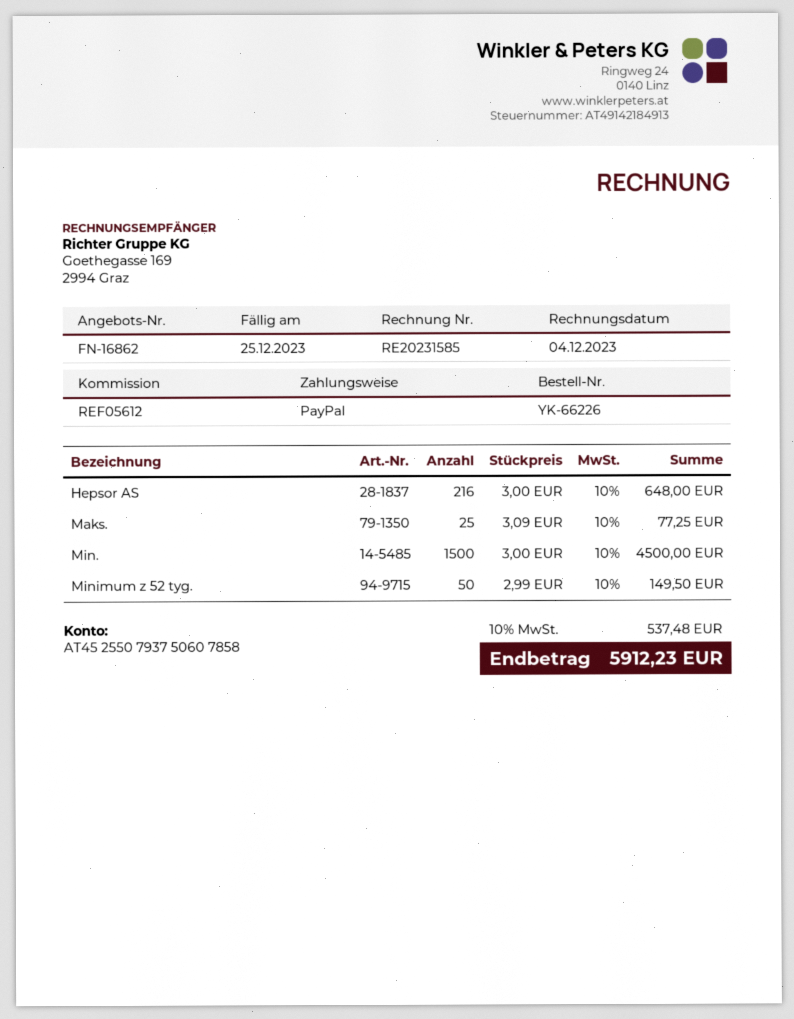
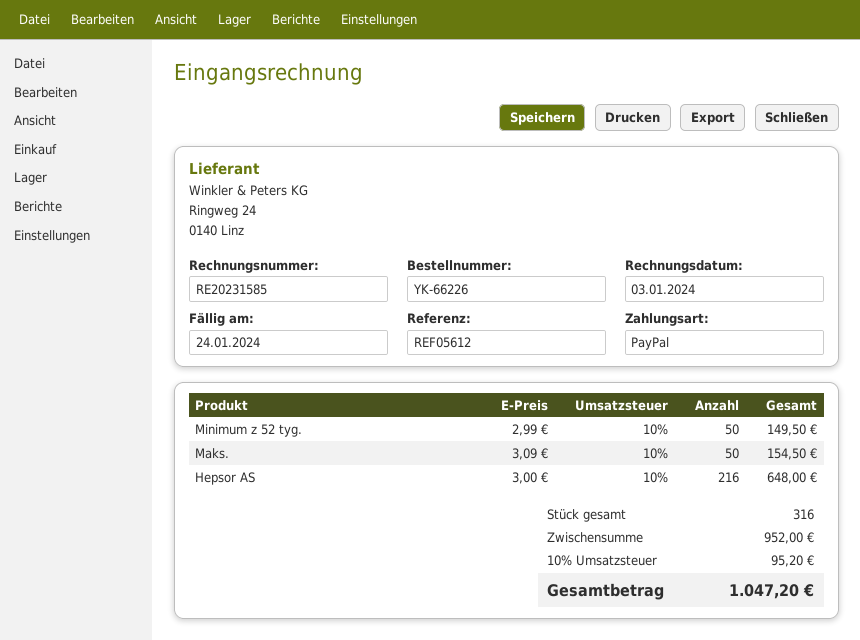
invoice date: 2023-12-04 -> 2024-01-03
due date: 2023-12-25 -> 2024-01-24
Maks.: 25 x 3.09 = 77.25 -> 50 x 3.09 = 154.50
Min.: 1500 x 3.00 = 4500.00 -> none
tax: 10% = 537.48 -> 10% = 95.20
total: 5912.23 -> 1047.20

